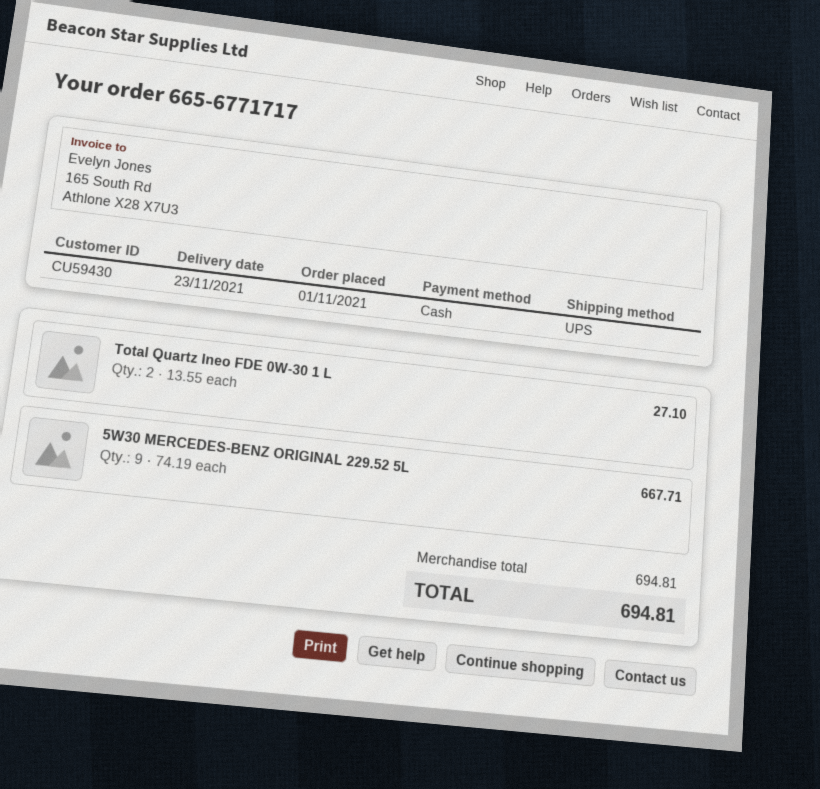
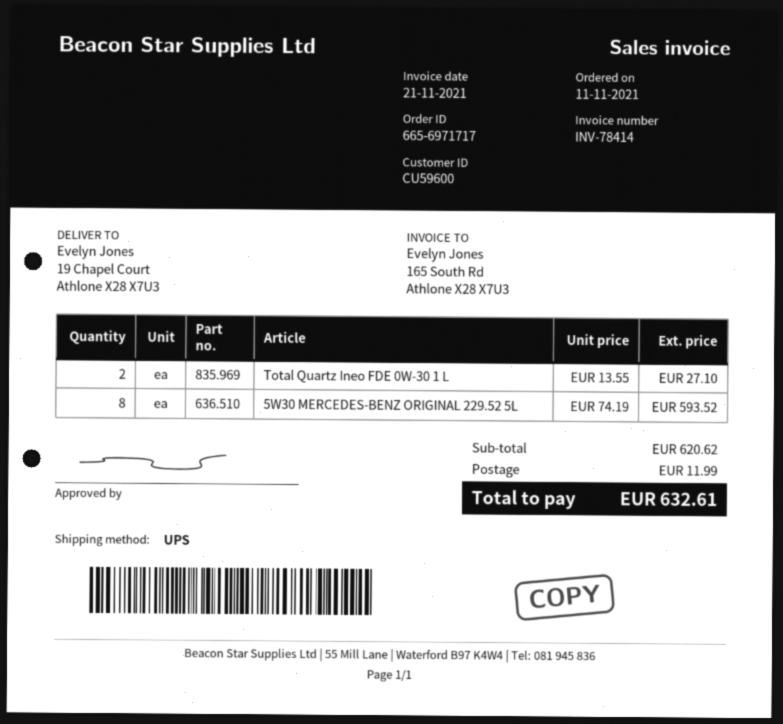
order number: 665-6771717 -> 665-6971717
order date: 2021-11-01 -> 2021-11-11
customer number: CU59430 -> CU59600
5W30 MERCEDES-BENZ ORIGINAL 229.52 5L: 9 x 74.19 = 667.71 -> 8 x 74.19 = 593.52
subtotal: 694.81 -> 620.62
shipping: none -> 11.99
total: 694.81 -> 632.61

